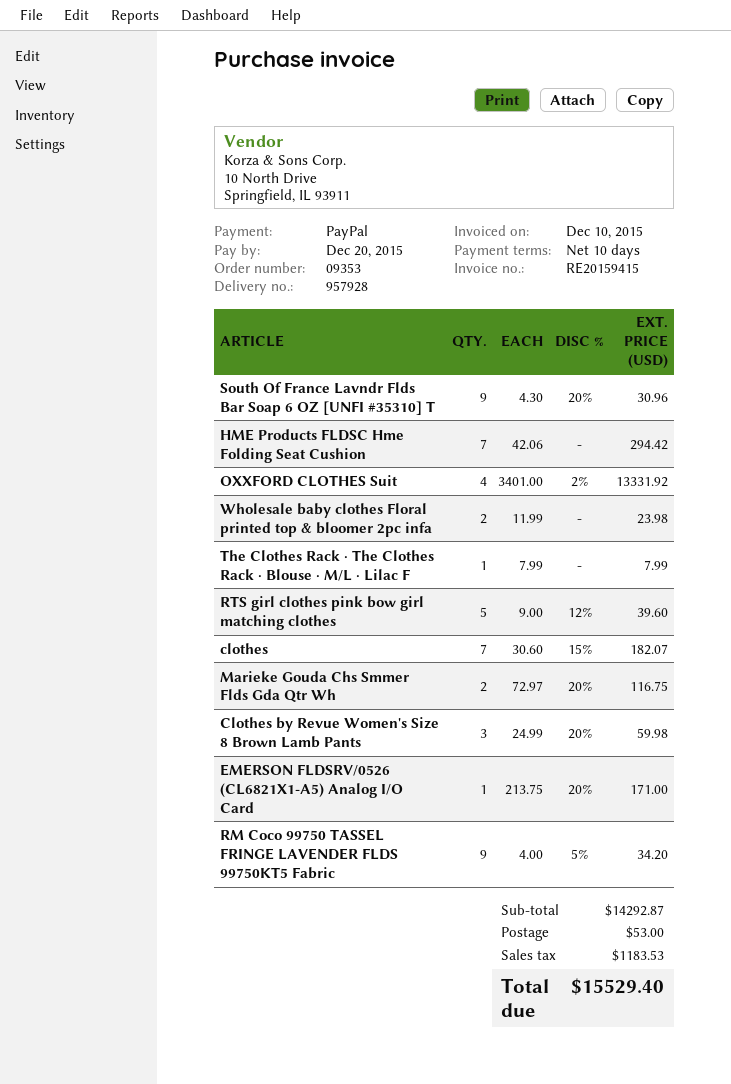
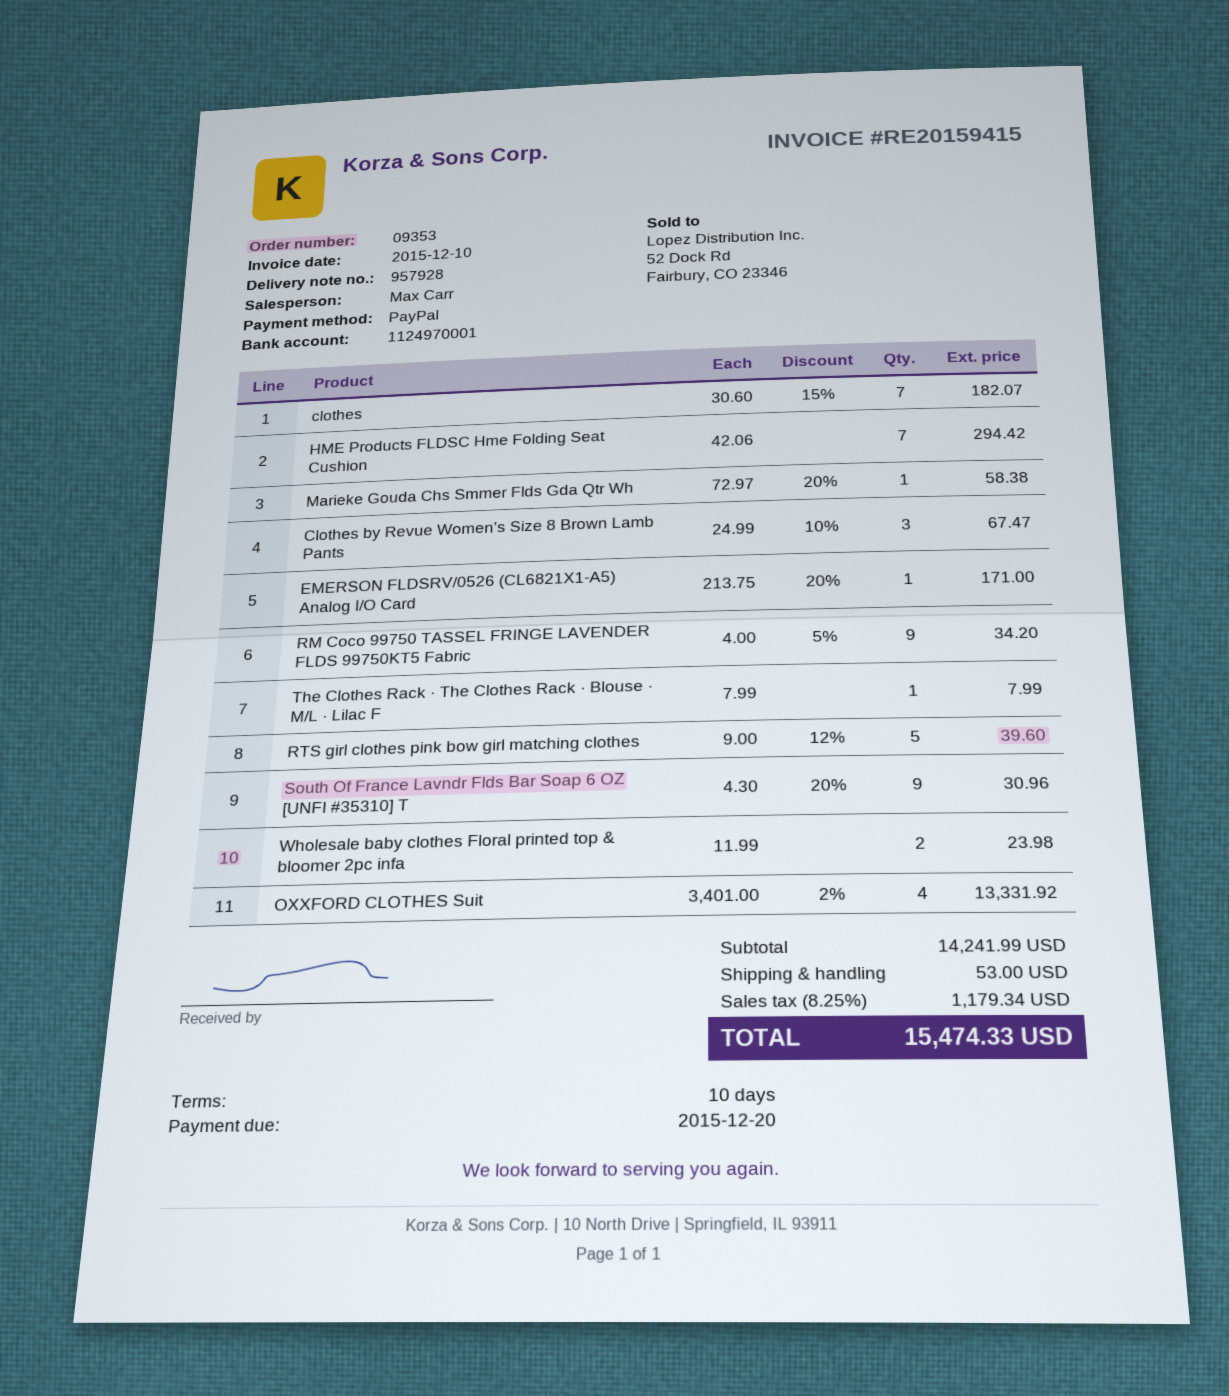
Marieke Gouda Chs Smmer Flds Gda Qtr Wh: 2 x 72.97 - 20% = 116.75 -> 1 x 72.97 - 20% = 58.38
Clothes by Revue Women's Size 8 Brown Lamb Pants: 3 x 24.99 - 20% = 59.98 -> 3 x 24.99 - 10% = 67.47
subtotal: 14292.87 -> 14241.99
tax: 1183.53 -> 1179.34
total: 15529.40 -> 15474.33

